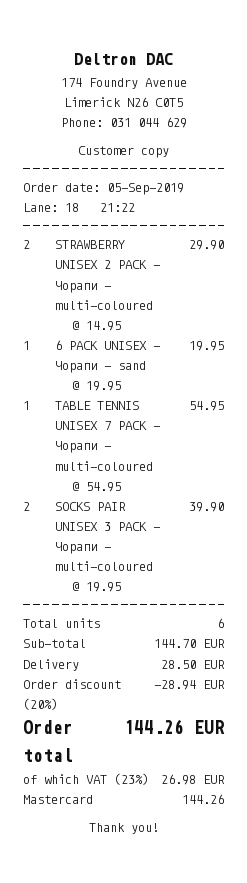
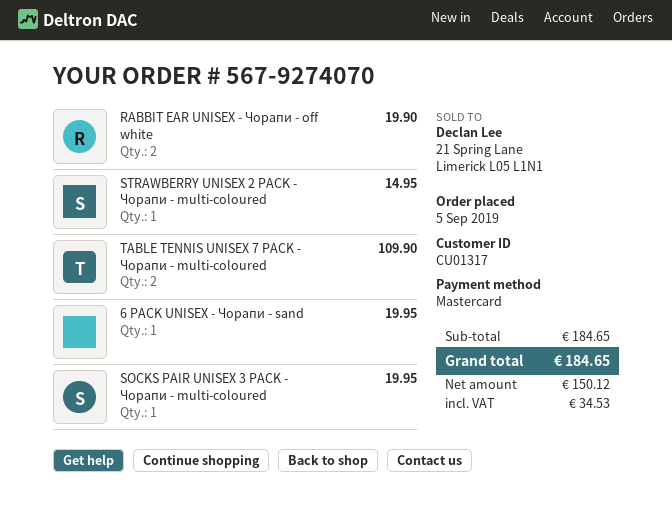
STRAWBERRY UNISEX 2 PACK - Чорапи - multi-coloured: 2 for 29.90 -> 1 for 14.95
TABLE TENNIS UNISEX 7 PACK - Чорапи - multi-coloured: 1 for 54.95 -> 2 for 109.90
SOCKS PAIR UNISEX 3 PACK - Чорапи - multi-coloured: 2 for 39.90 -> 1 for 19.95
RABBIT EAR UNISEX - Чорапи - off white: none -> 2 for 19.90
subtotal: 144.70 -> 184.65
discount: 20% = 28.94 -> none
shipping: 28.50 -> none
tax: 26.98 -> 34.53
total: 144.26 -> 184.65

